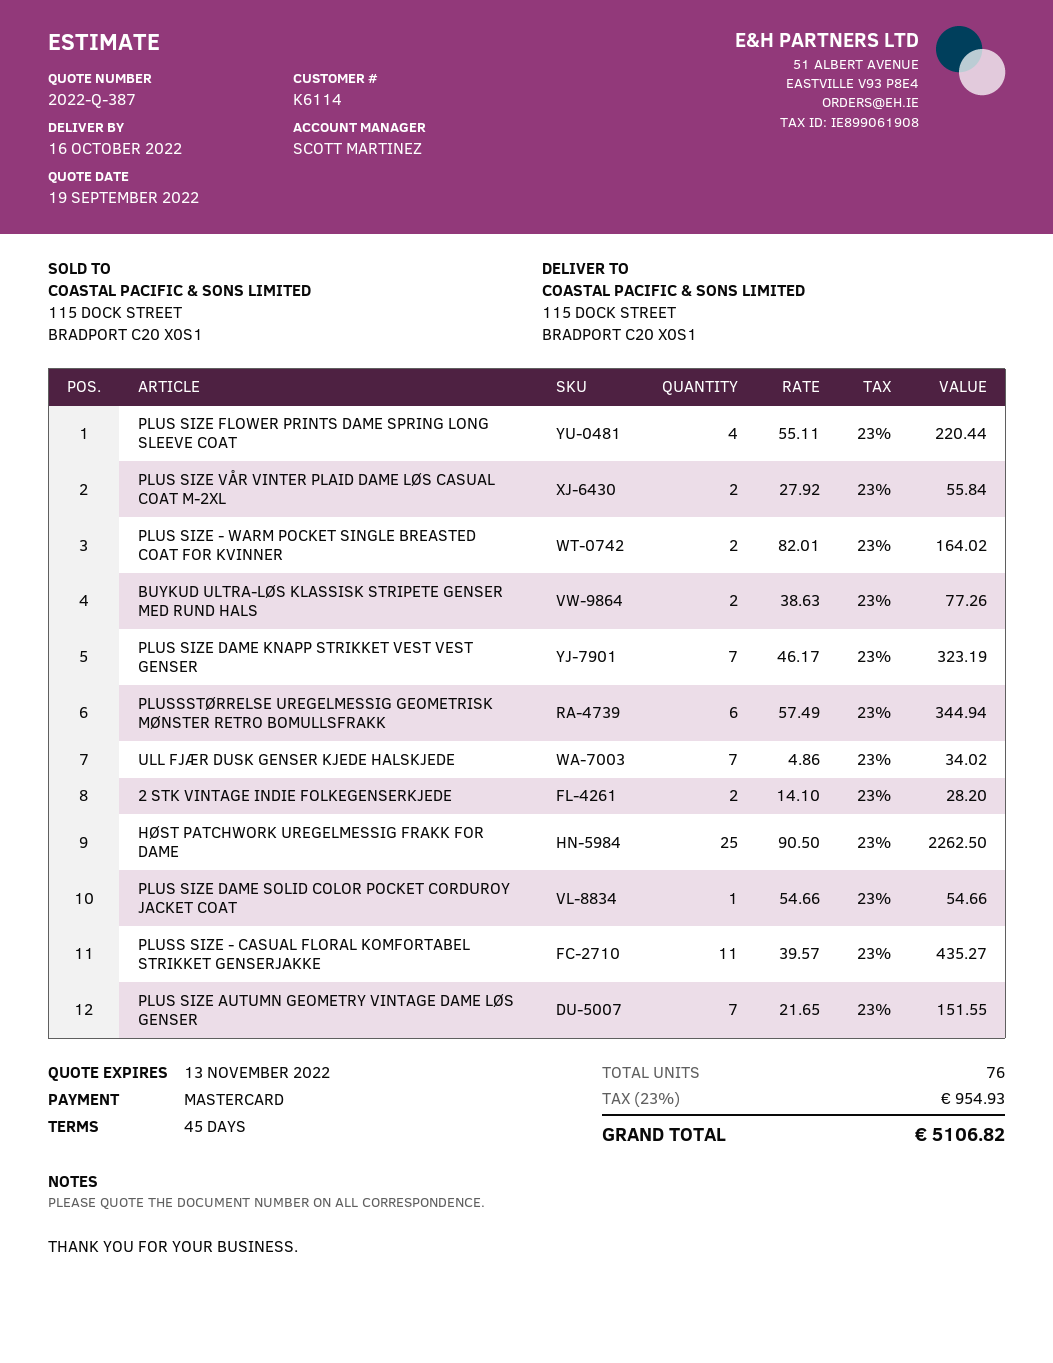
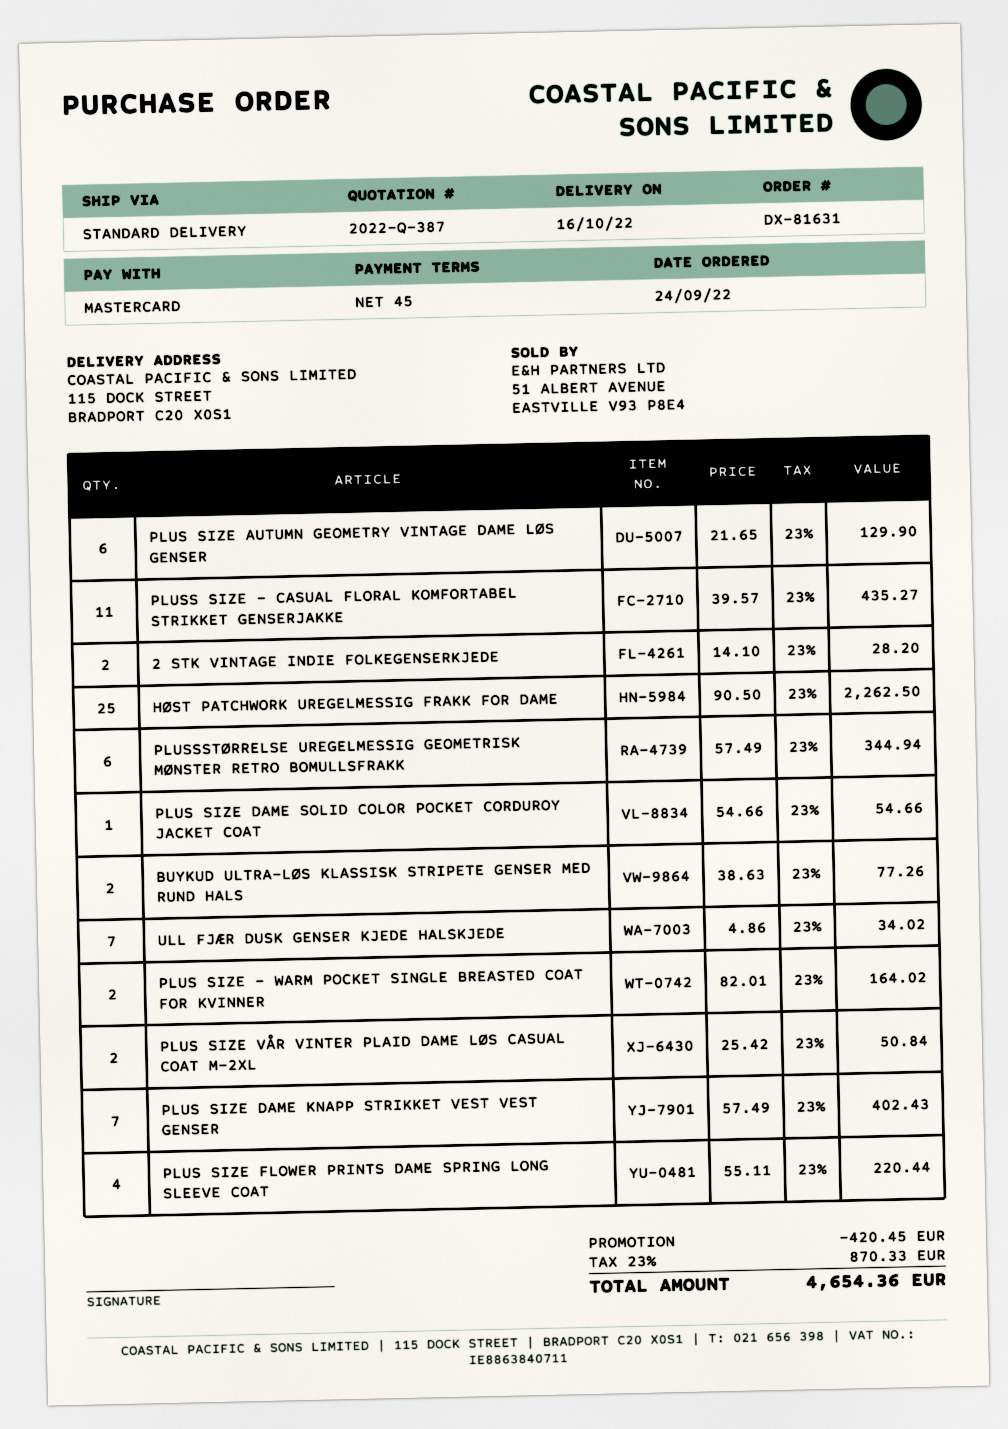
PLUS SIZE VÅR VINTER PLAID DAME LØS CASUAL COAT M-2XL: 2 x 27.92 = 55.84 -> 2 x 25.42 = 50.84
PLUS SIZE DAME KNAPP STRIKKET VEST VEST GENSER: 7 x 46.17 = 323.19 -> 7 x 57.49 = 402.43
PLUS SIZE AUTUMN GEOMETRY VINTAGE DAME LØS GENSER: 7 x 21.65 = 151.55 -> 6 x 21.65 = 129.90
discount: none -> 420.45
tax: 23% = 954.93 -> 23% = 870.33
total: 5106.82 -> 4654.36

